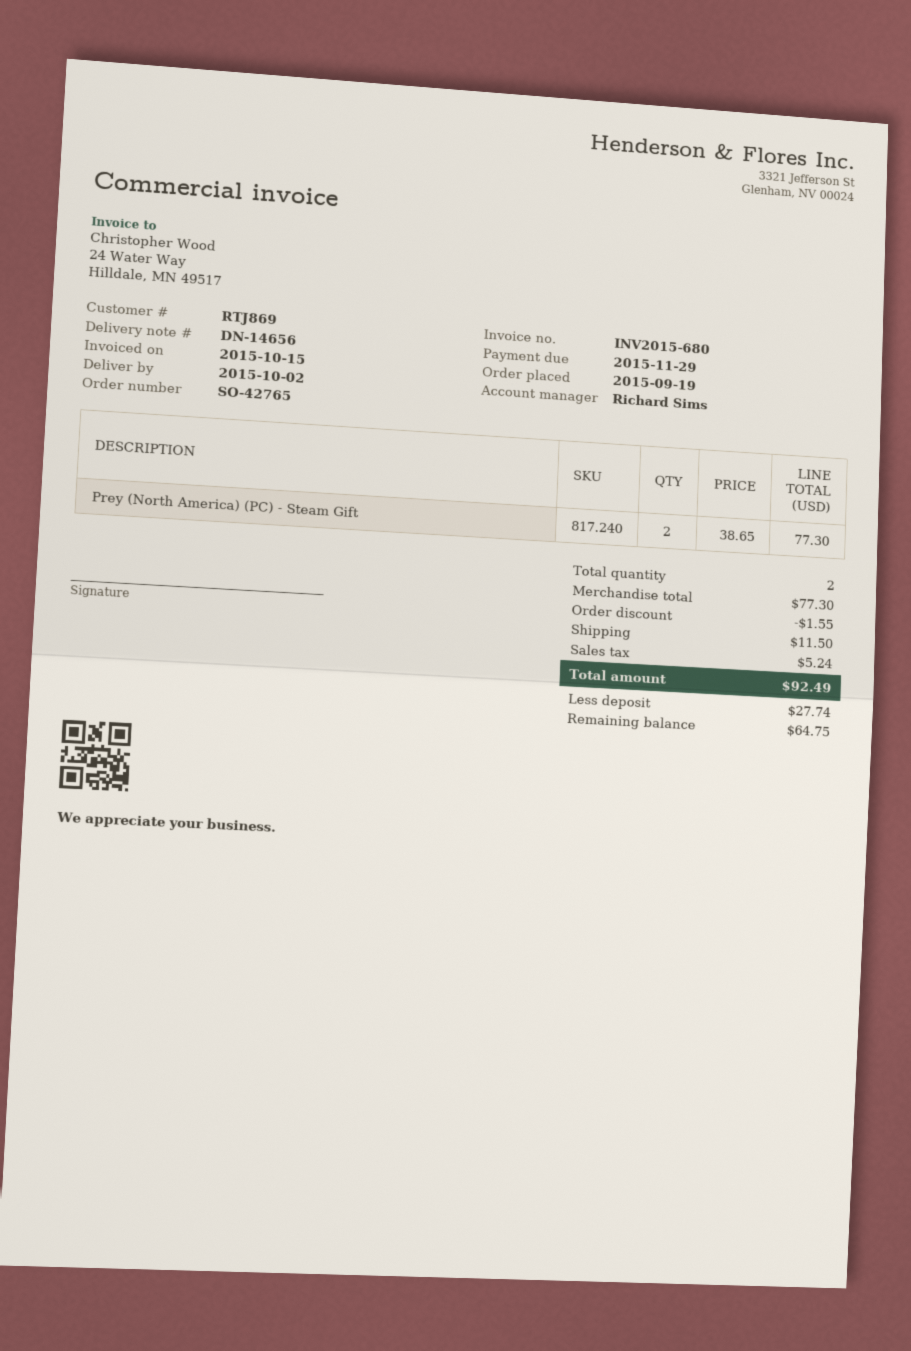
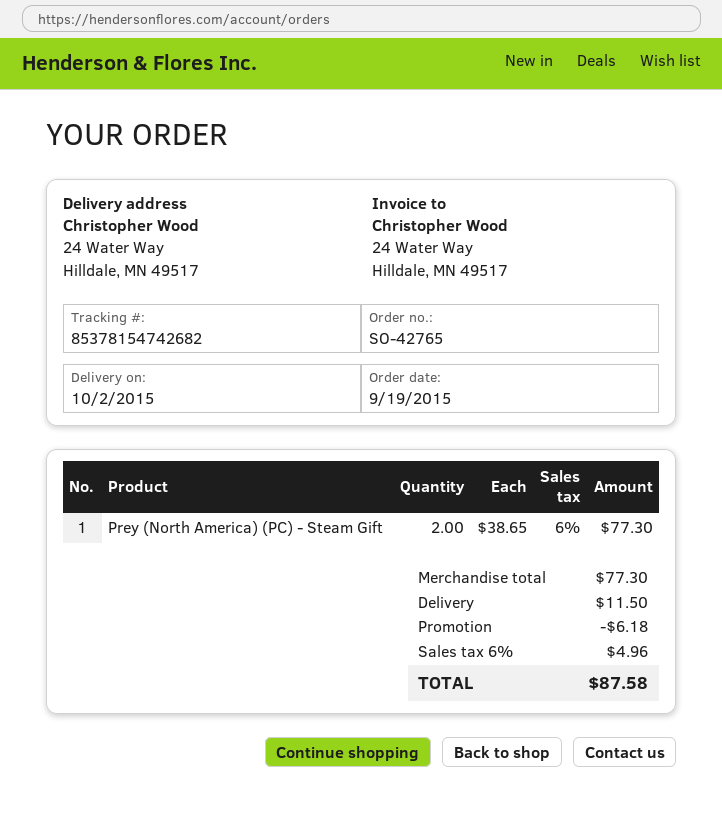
discount: 1.55 -> 6.18
tax: 5.24 -> 4.96
total: 92.49 -> 87.58

